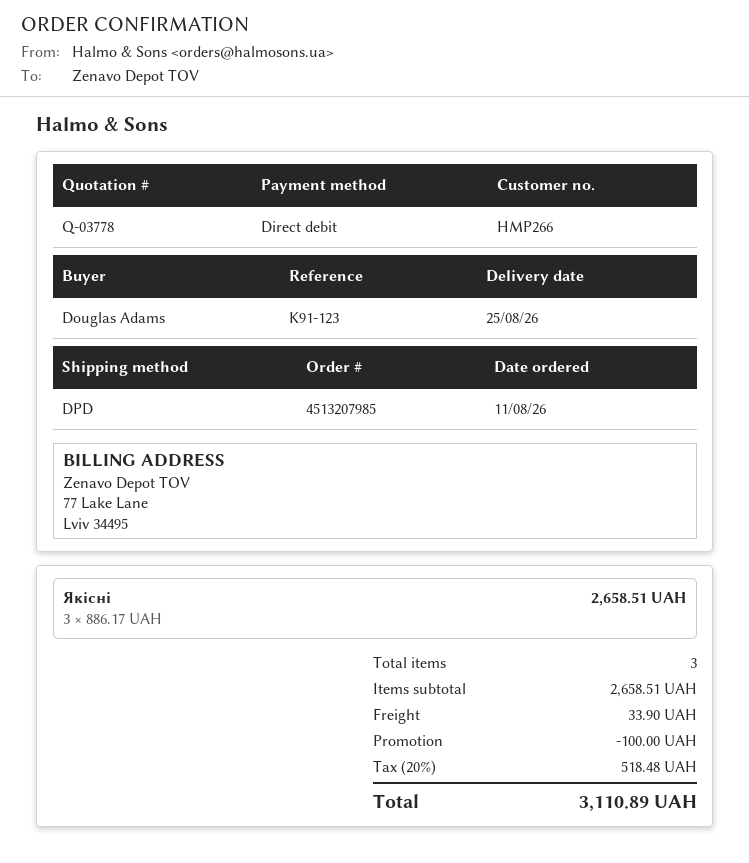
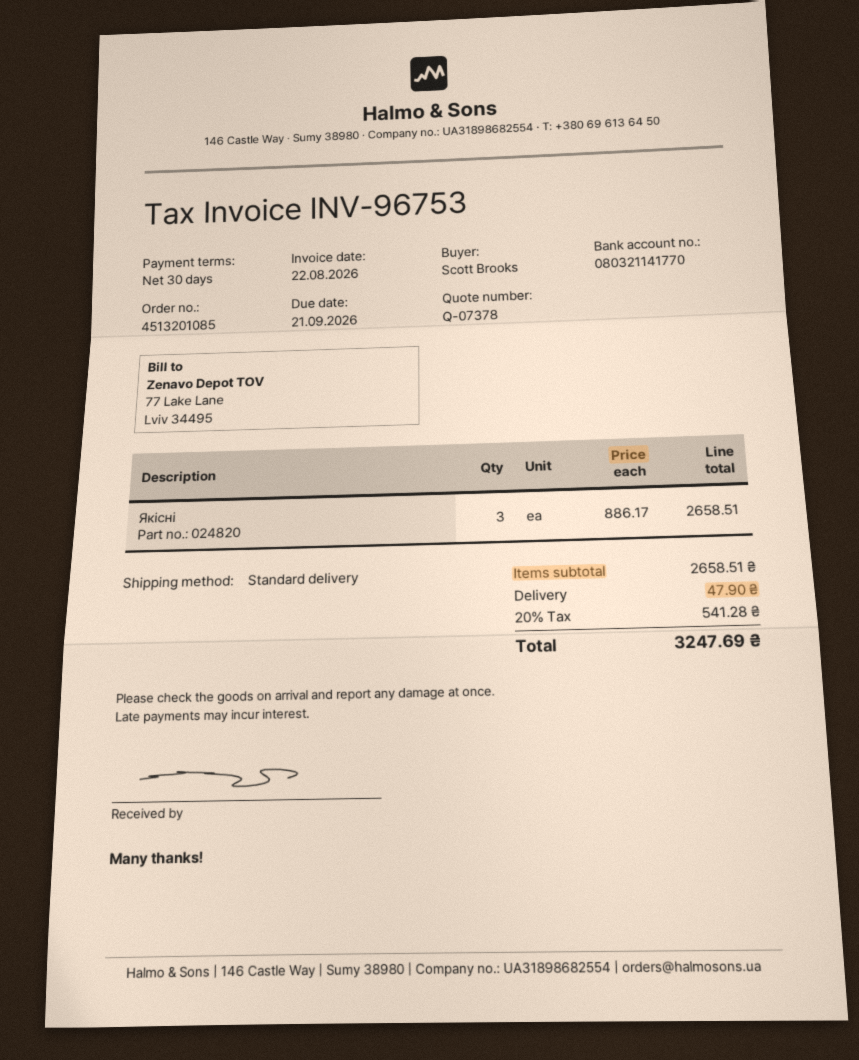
quote number: Q-03778 -> Q-07378
order number: 4513207985 -> 4513201085
ordered by: Douglas Adams -> Scott Brooks
shipping method: DPD -> standard
discount: 100.00 -> none
shipping: 33.90 -> 47.90
tax: 20% = 518.48 -> 20% = 541.28
total: 3110.89 -> 3247.69

